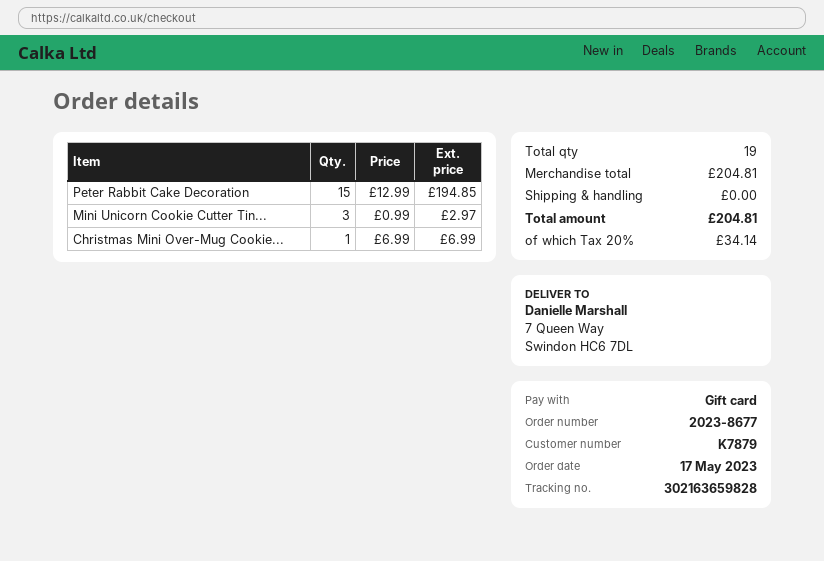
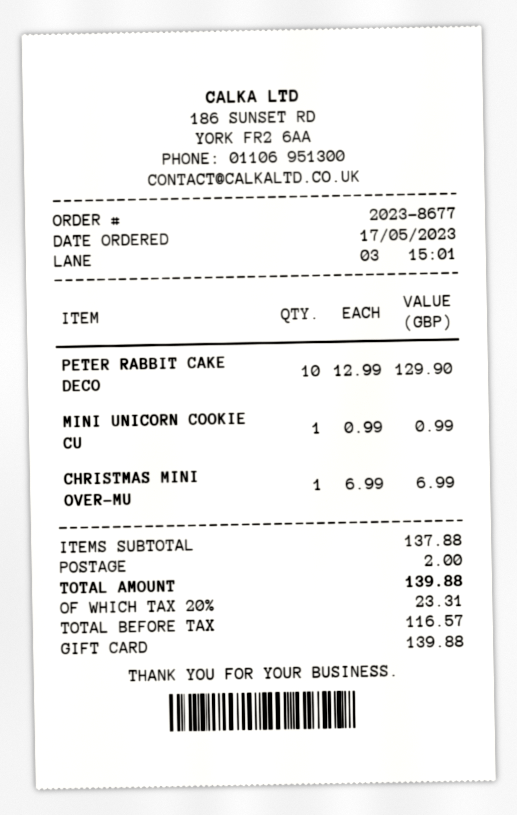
Peter Rabbit Cake Decoration: 15 x 12.99 = 194.85 -> 10 x 12.99 = 129.90
Mini Unicorn Cookie Cutter Tin...: 3 x 0.99 = 2.97 -> 1 x 0.99 = 0.99
subtotal: 204.81 -> 137.88
shipping: 0.00 -> 2.00
tax: 20% = 34.14 -> 20% = 23.31
total: 204.81 -> 139.88

